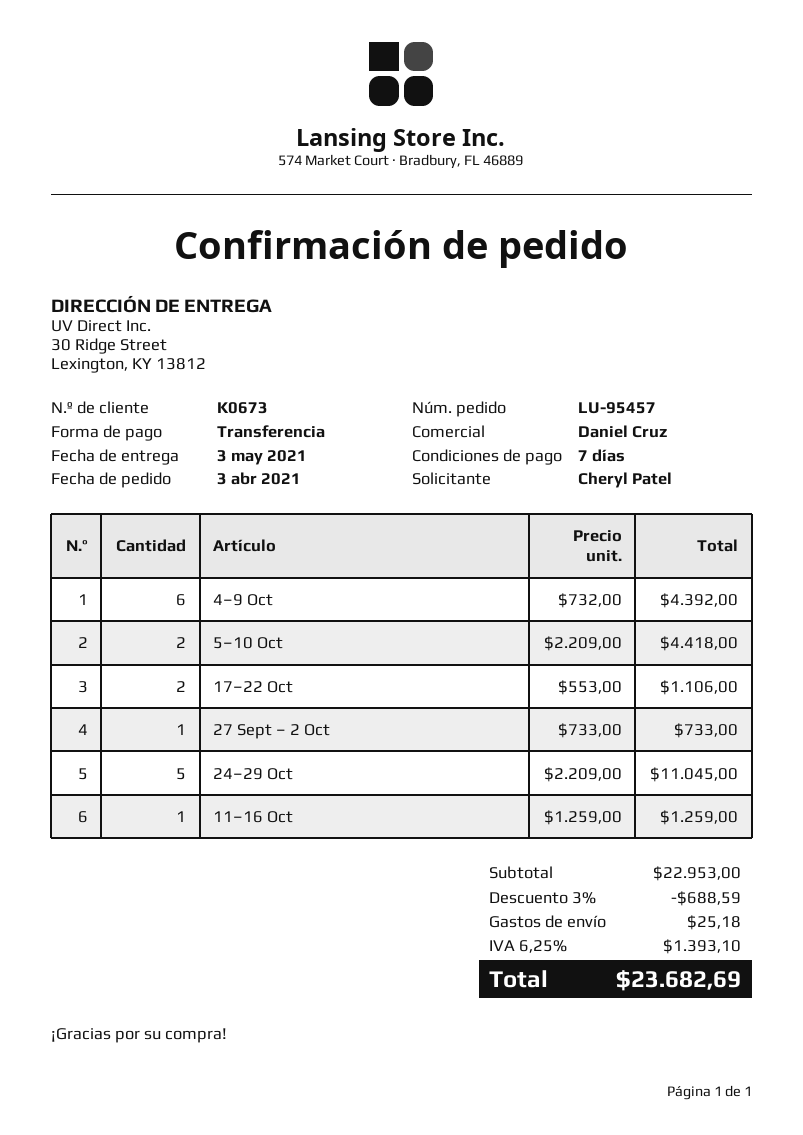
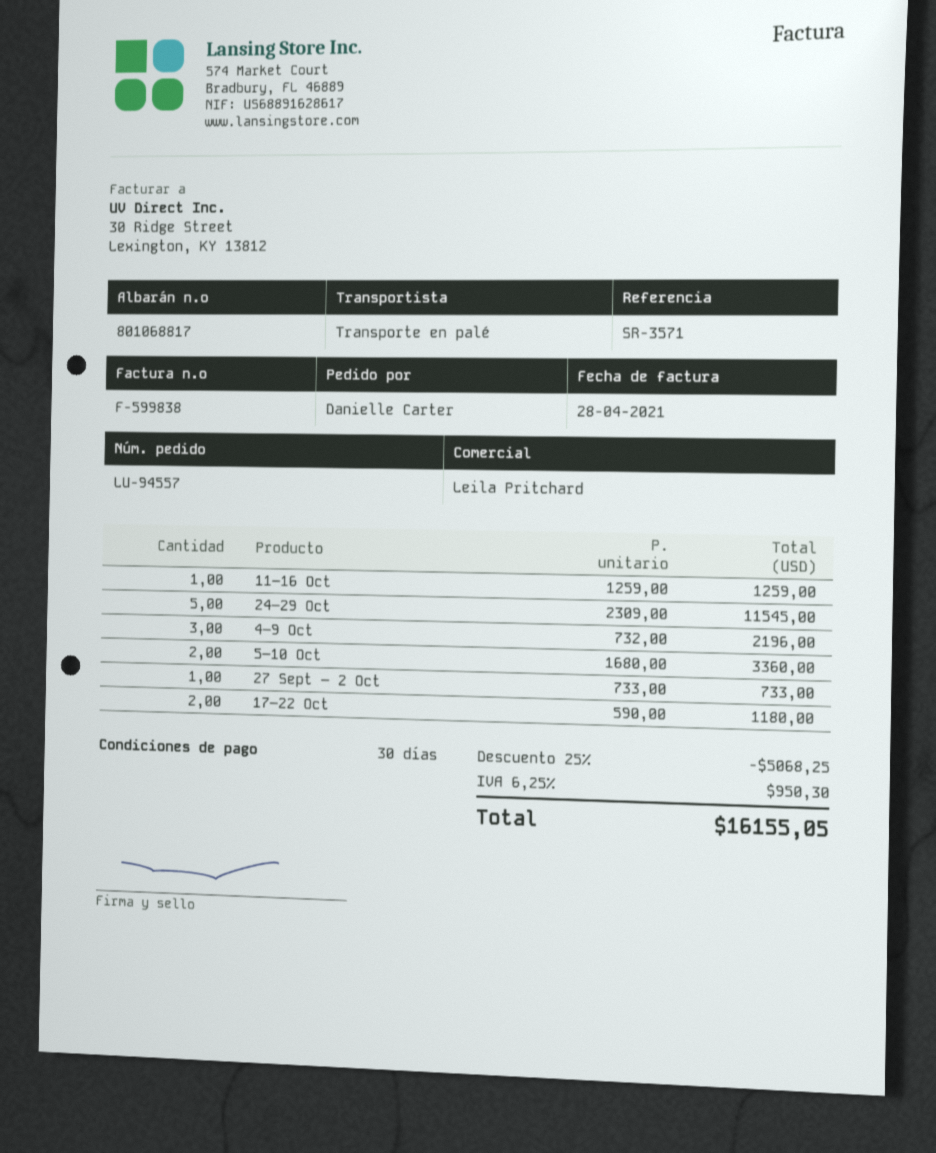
order number: LU-95457 -> LU-94557
payment terms: 7 days -> 30 days
ordered by: Cheryl Patel -> Danielle Carter
sales rep: Daniel Cruz -> Leila Pritchard
4–9 Oct: 6 x 732.00 = 4392.00 -> 3 x 732.00 = 2196.00
5–10 Oct: 2 x 2209.00 = 4418.00 -> 2 x 1680.00 = 3360.00
17–22 Oct: 2 x 553.00 = 1106.00 -> 2 x 590.00 = 1180.00
24–29 Oct: 5 x 2209.00 = 11045.00 -> 5 x 2309.00 = 11545.00
discount: 3% = 688.59 -> 25% = 5068.25
shipping: 25.18 -> none
tax: 6.25% = 1393.10 -> 6.25% = 950.30
total: 23682.69 -> 16155.05

